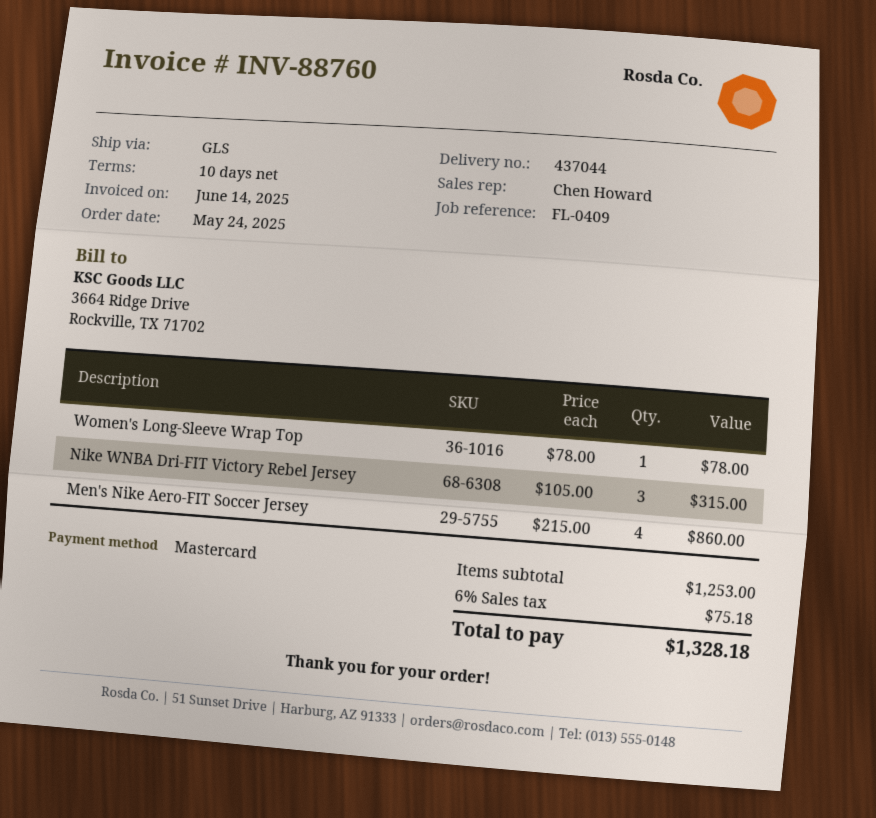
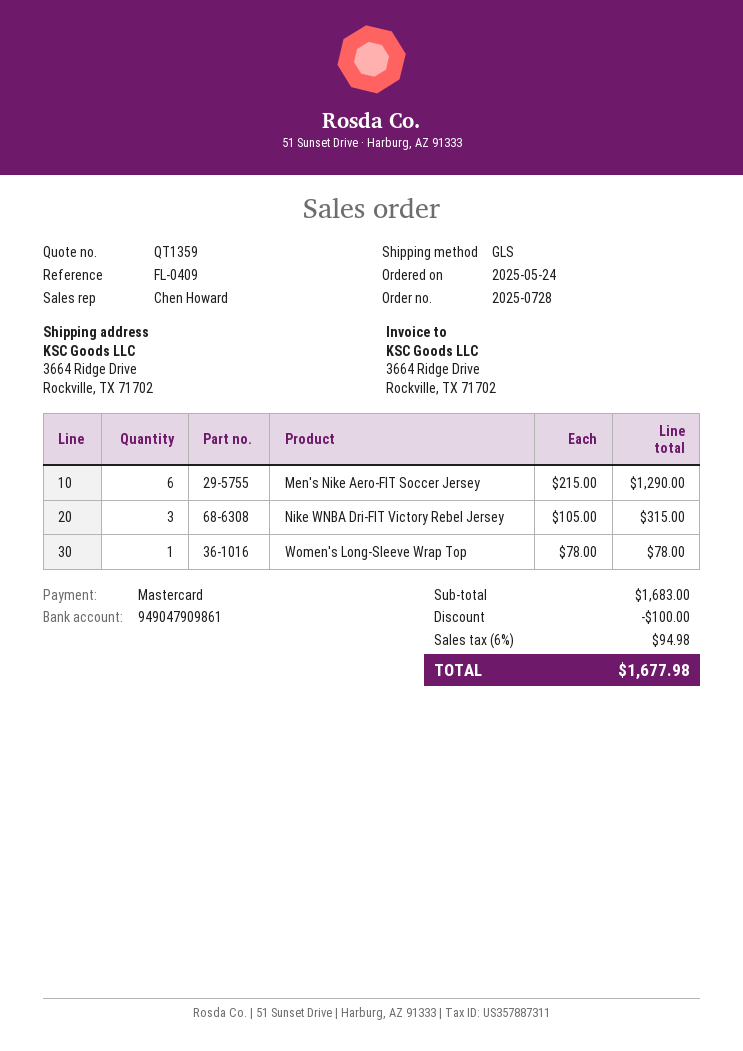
Men's Nike Aero-FIT Soccer Jersey: 4 x 215.00 = 860.00 -> 6 x 215.00 = 1290.00
subtotal: 1253.00 -> 1683.00
discount: none -> 100.00
tax: 6% = 75.18 -> 6% = 94.98
total: 1328.18 -> 1677.98

